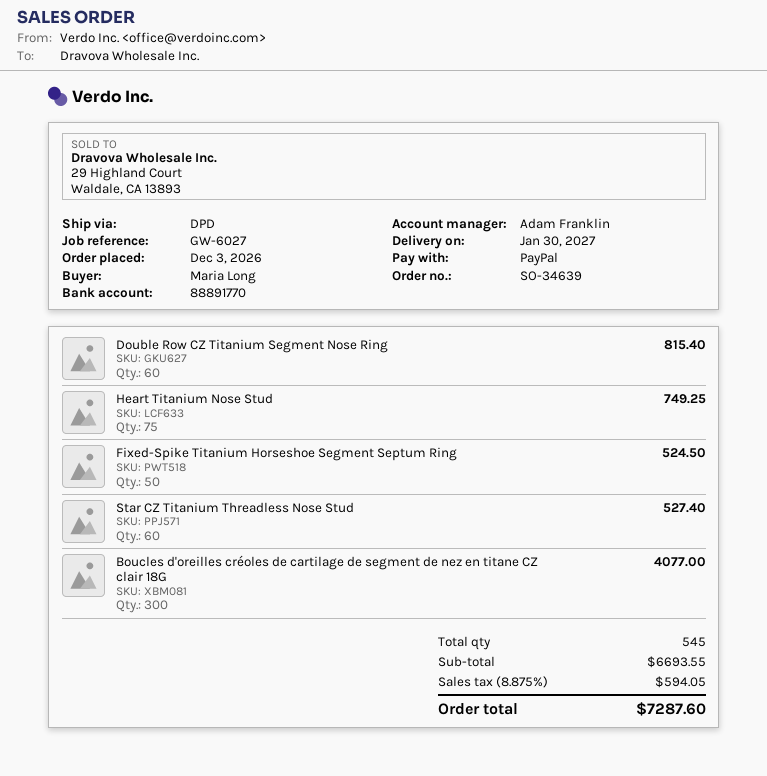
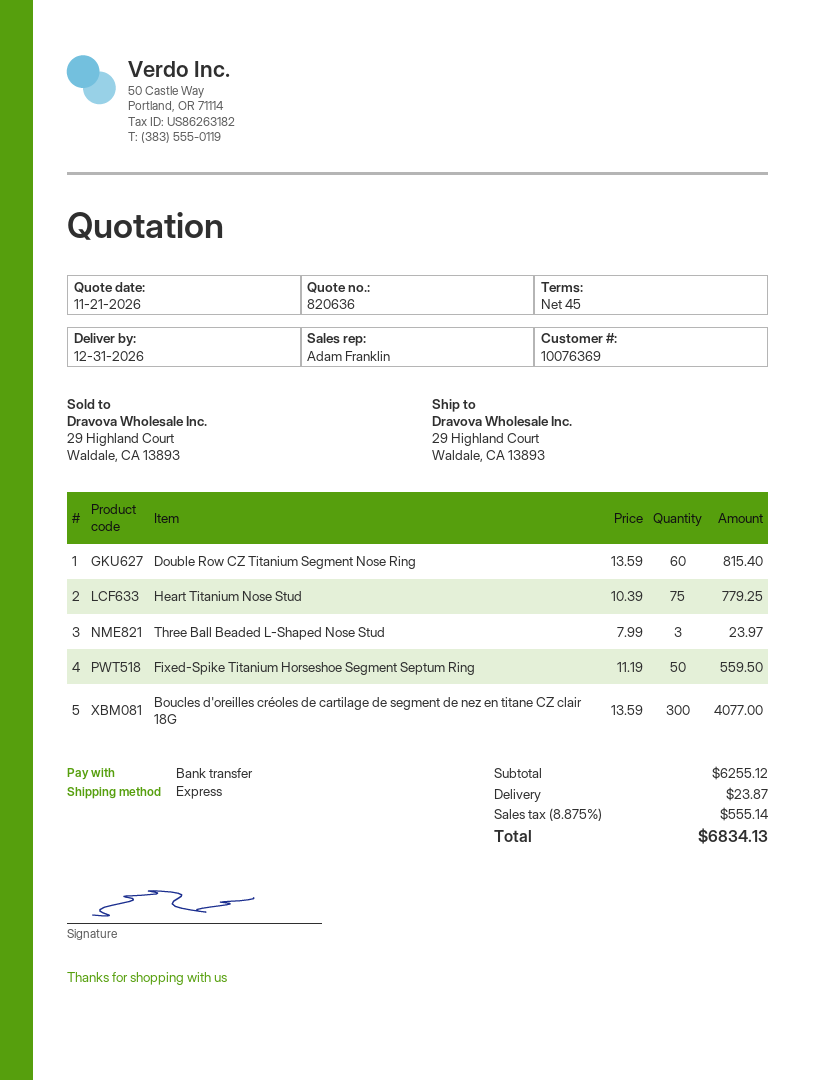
delivery date: 2027-01-30 -> 2026-12-31
payment method: PayPal -> bank transfer
shipping method: DPD -> express
Heart Titanium Nose Stud: 75 for 749.25 -> 75 for 779.25
Fixed-Spike Titanium Horseshoe Segment Septum Ring: 50 for 524.50 -> 50 for 559.50
Star CZ Titanium Threadless Nose Stud: 60 for 527.40 -> none
Three Ball Beaded L-Shaped Nose Stud: none -> 3 for 23.97
subtotal: 6693.55 -> 6255.12
shipping: none -> 23.87
tax: 8.875% = 594.05 -> 8.875% = 555.14
total: 7287.60 -> 6834.13

